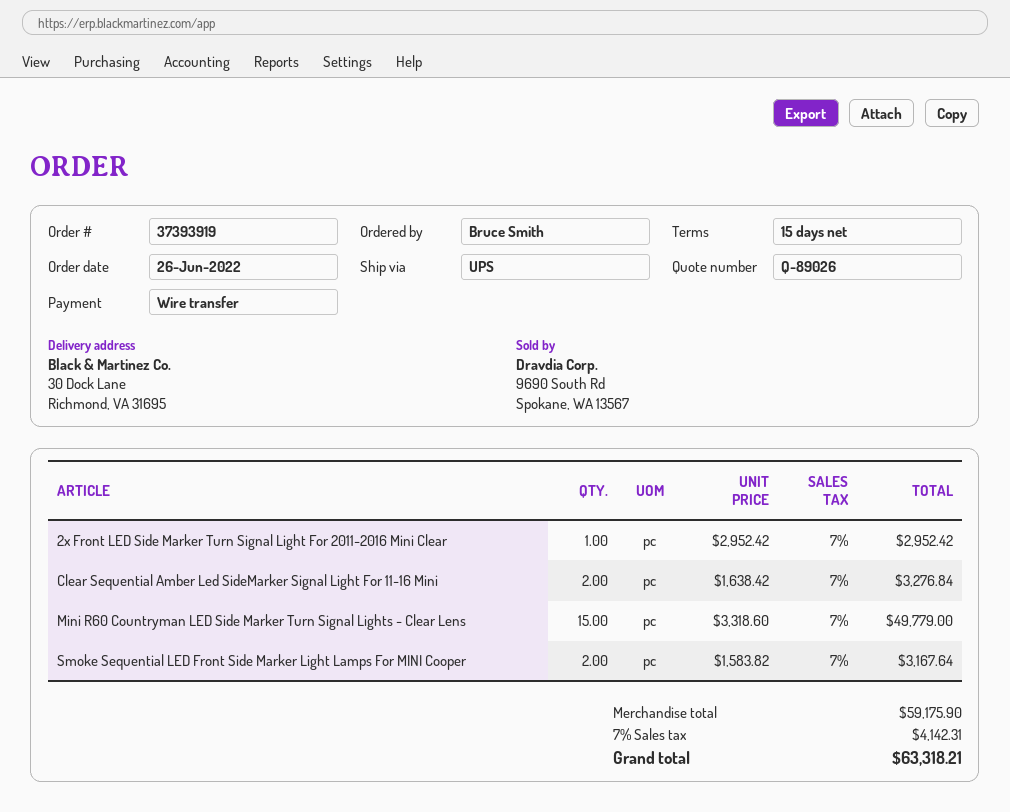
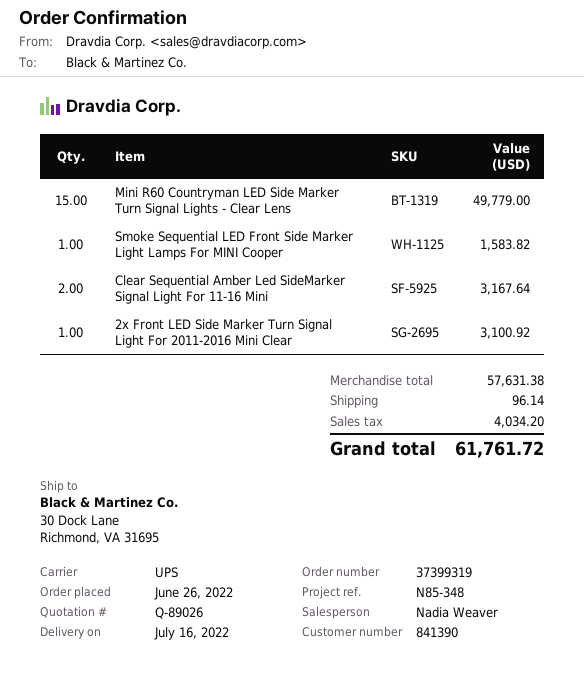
order number: 37393919 -> 37399319
2x Front LED Side Marker Turn Signal Light For 2011-2016 Mini Clear: 1 for 2952.42 -> 1 for 3100.92
Clear Sequential Amber Led SideMarker Signal Light For 11-16 Mini: 2 for 3276.84 -> 2 for 3167.64
Smoke Sequential LED Front Side Marker Light Lamps For MINI Cooper: 2 for 3167.64 -> 1 for 1583.82
subtotal: 59175.90 -> 57631.38
shipping: none -> 96.14
tax: 4142.31 -> 4034.20
total: 63318.21 -> 61761.72

